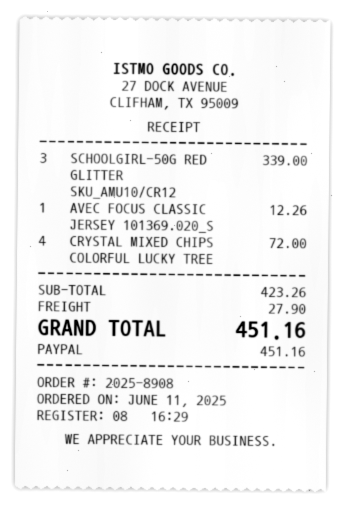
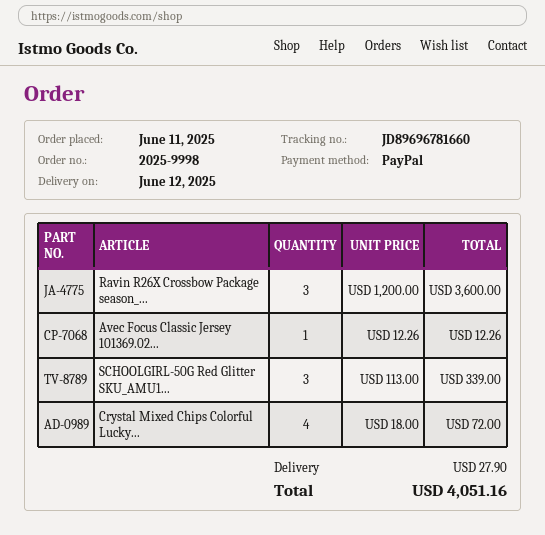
order number: 2025-8908 -> 2025-9998
Ravin R26X Crossbow Package season_...: none -> 3 for 3600.00
total: 451.16 -> 4051.16

